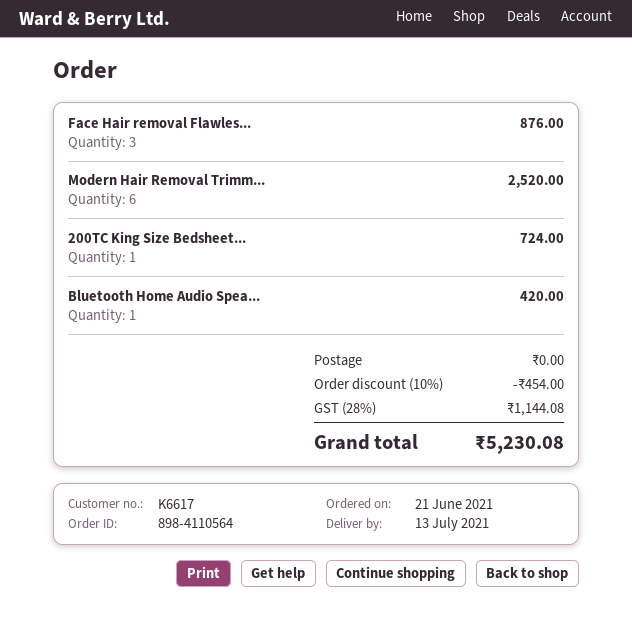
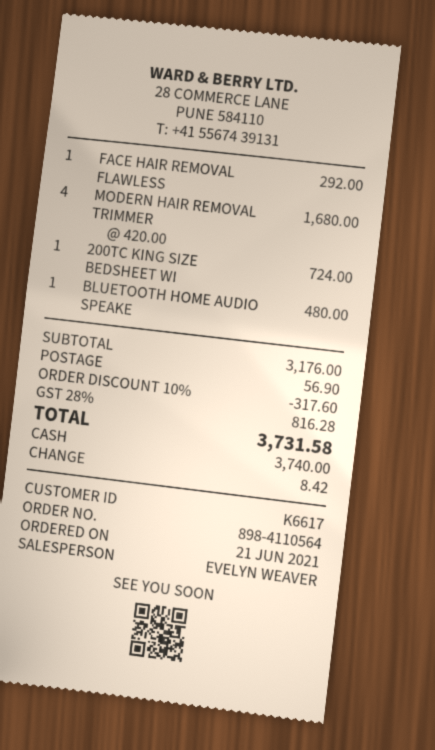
Face Hair removal Flawles...: 3 for 876.00 -> 1 for 292.00
Modern Hair Removal Trimm...: 6 for 2520.00 -> 4 for 1680.00
Bluetooth Home Audio Spea...: 1 for 420.00 -> 1 for 480.00
discount: 10% = 454.00 -> 10% = 317.60
shipping: 0.00 -> 56.90
tax: 28% = 1144.08 -> 28% = 816.28
total: 5230.08 -> 3731.58

